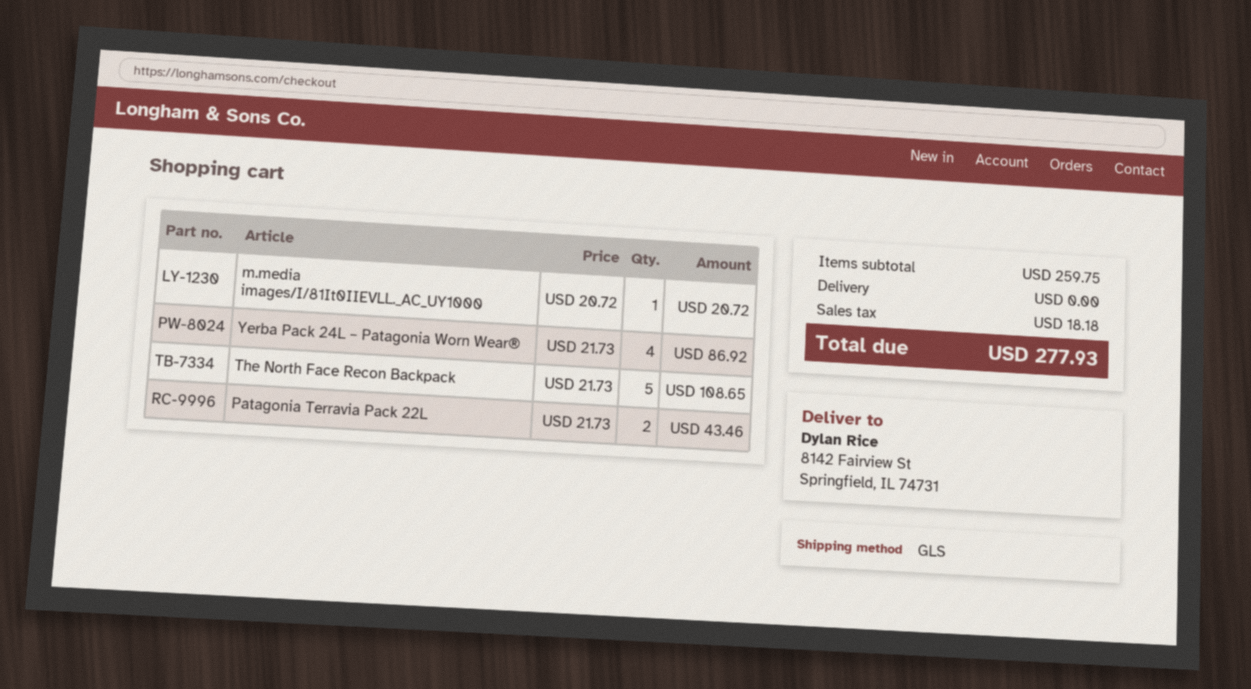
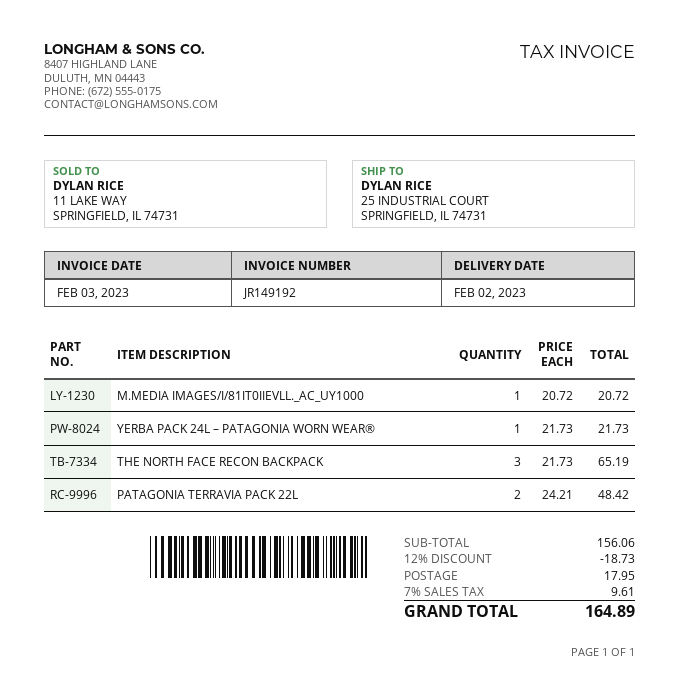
ship to: 8142 Fairview St, Springfield, IL 74731 -> 25 INDUSTRIAL COURT, SPRINGFIELD, IL 74731
Yerba Pack 24L – Patagonia Worn Wear®: 4 x 21.73 = 86.92 -> 1 x 21.73 = 21.73
The North Face Recon Backpack: 5 x 21.73 = 108.65 -> 3 x 21.73 = 65.19
Patagonia Terravia Pack 22L: 2 x 21.73 = 43.46 -> 2 x 24.21 = 48.42
subtotal: 259.75 -> 156.06
discount: none -> 12% = 18.73
shipping: 0.00 -> 17.95
tax: 18.18 -> 9.61
total: 277.93 -> 164.89

